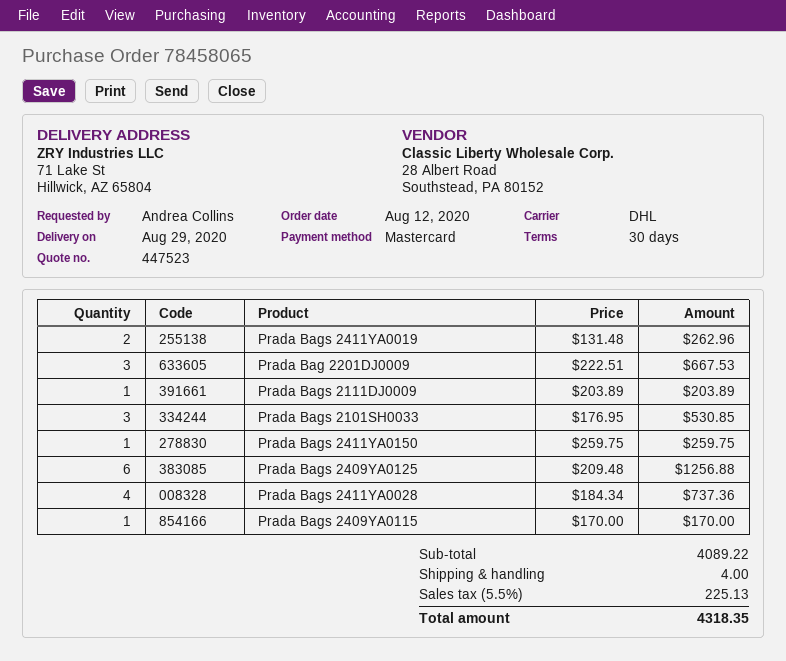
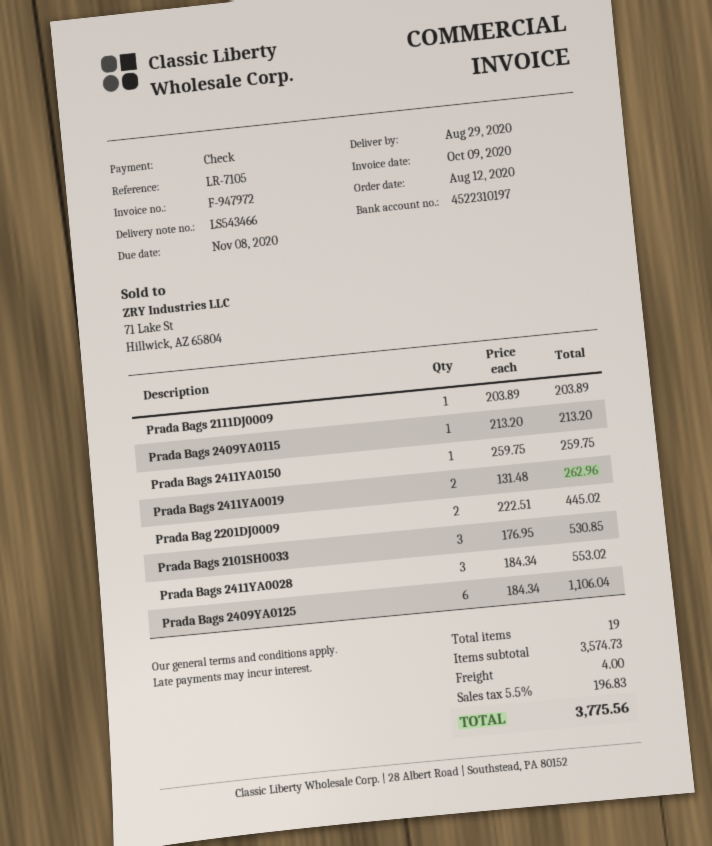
payment method: Mastercard -> cheque
Prada Bag 2201DJ0009: 3 x 222.51 = 667.53 -> 2 x 222.51 = 445.02
Prada Bags 2409YA0125: 6 x 209.48 = 1256.88 -> 6 x 184.34 = 1106.04
Prada Bags 2411YA0028: 4 x 184.34 = 737.36 -> 3 x 184.34 = 553.02
Prada Bags 2409YA0115: 1 x 170.00 = 170.00 -> 1 x 213.20 = 213.20
subtotal: 4089.22 -> 3574.73
tax: 5.5% = 225.13 -> 5.5% = 196.83
total: 4318.35 -> 3775.56

